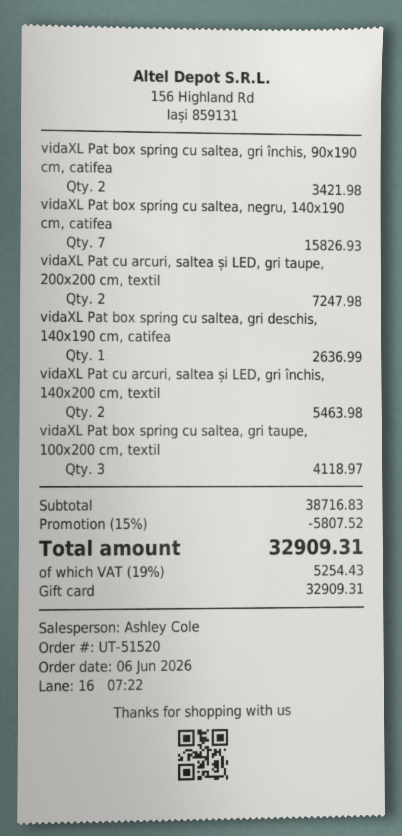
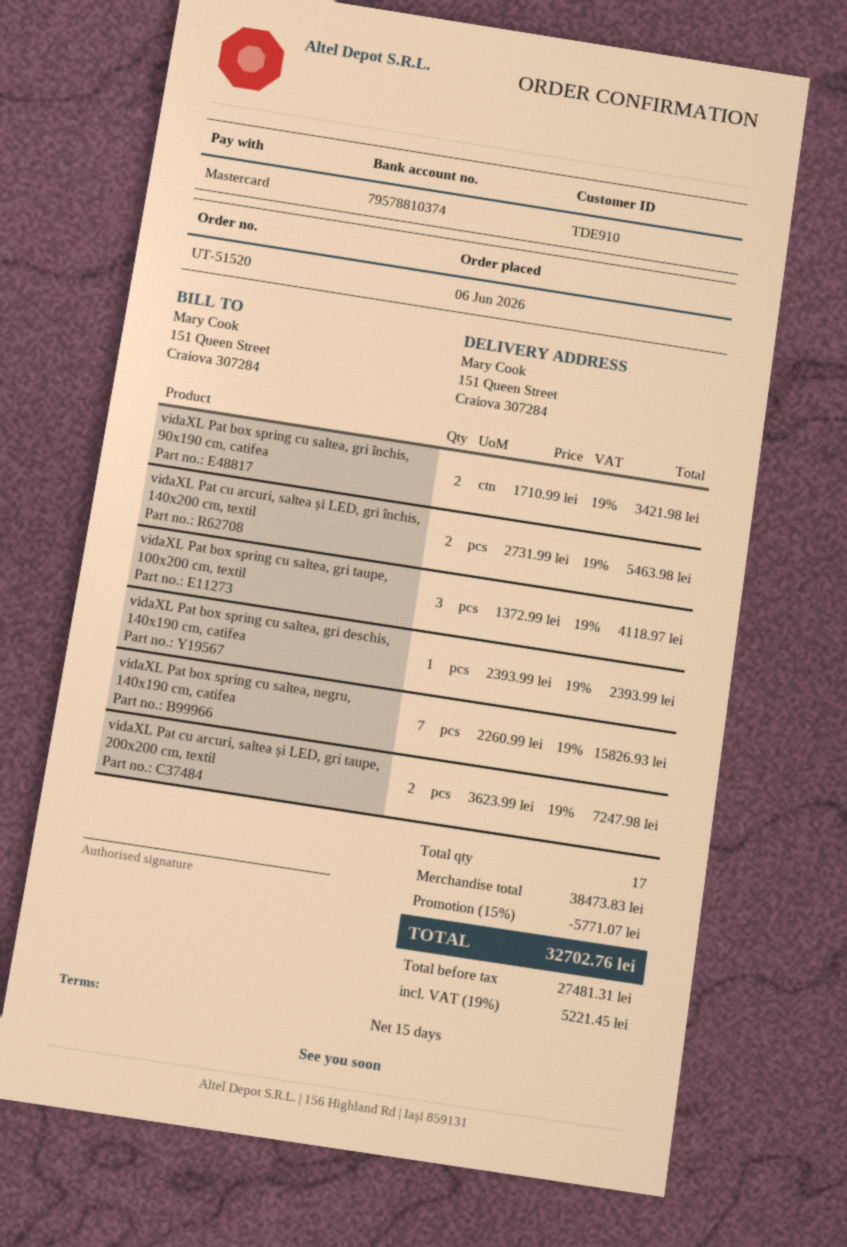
payment method: gift card -> Mastercard
vidaXL Pat box spring cu saltea, gri deschis, 140x190 cm, catifea: 1 for 2636.99 -> 1 for 2393.99
subtotal: 38716.83 -> 38473.83
discount: 15% = 5807.52 -> 15% = 5771.07
tax: 19% = 5254.43 -> 19% = 5221.45
total: 32909.31 -> 32702.76

